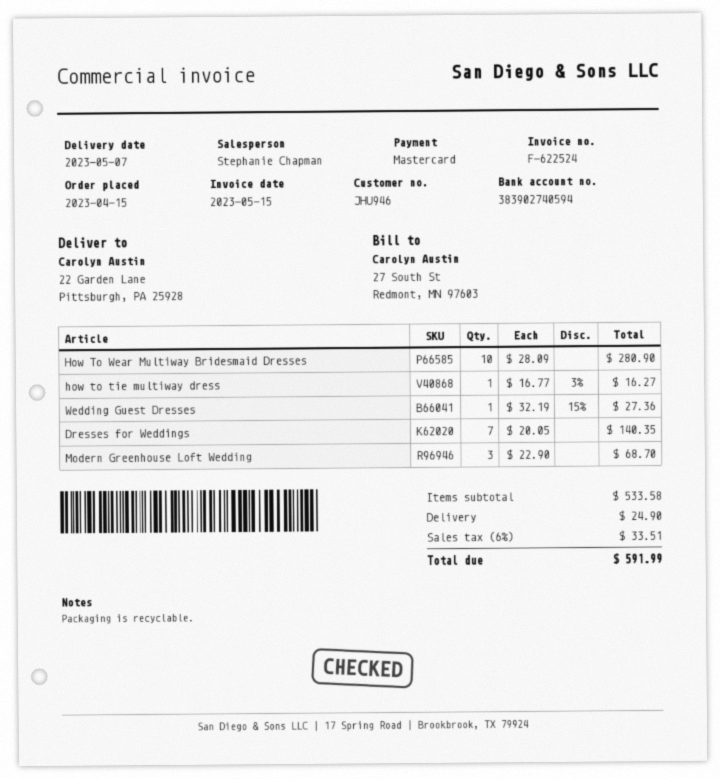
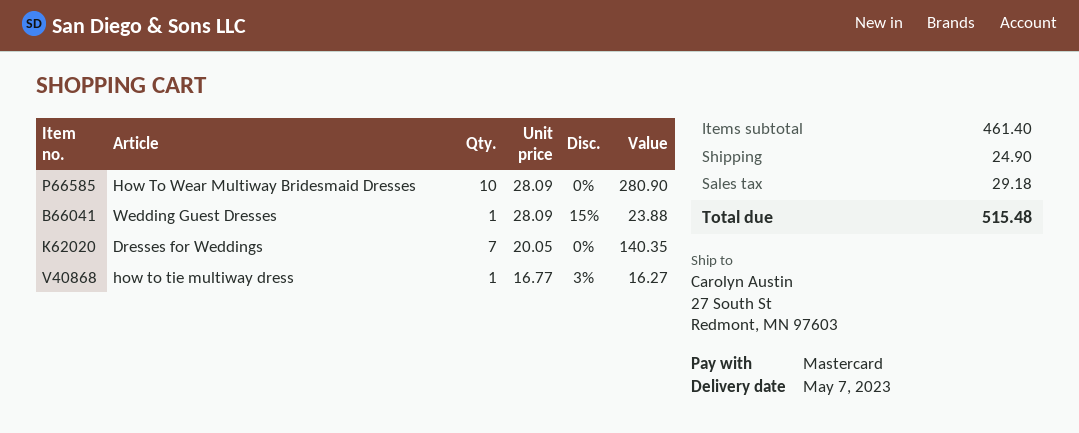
ship to: 22 Garden Lane, Pittsburgh, PA 25928 -> 27 South St, Redmont, MN 97603
Wedding Guest Dresses: 1 x 32.19 - 15% = 27.36 -> 1 x 28.09 - 15% = 23.88
Modern Greenhouse Loft Wedding: 3 x 22.90 = 68.70 -> none
subtotal: 533.58 -> 461.40
tax: 33.51 -> 29.18
total: 591.99 -> 515.48

